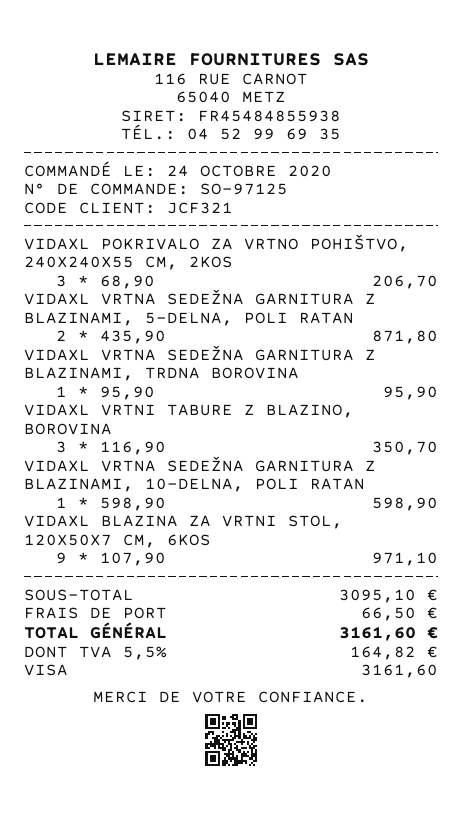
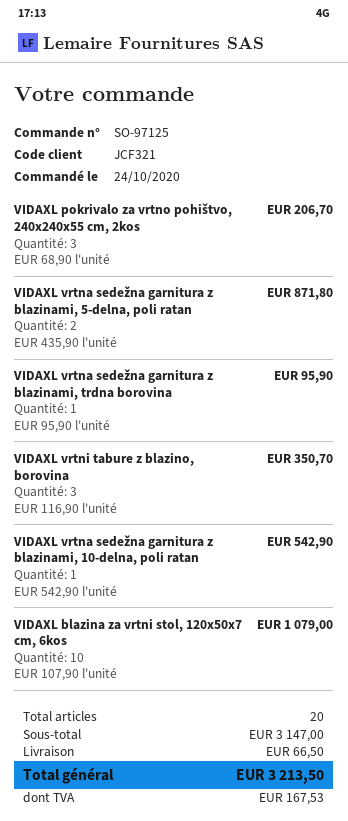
VIDAXL VRTNA SEDEŽNA GARNITURA Z BLAZINAMI, 10-DELNA, POLI RATAN: 1 x 598.90 = 598.90 -> 1 x 542.90 = 542.90
VIDAXL BLAZINA ZA VRTNI STOL, 120X50X7 CM, 6KOS: 9 x 107.90 = 971.10 -> 10 x 107.90 = 1079.00
subtotal: 3095.10 -> 3147.00
tax: 164.82 -> 167.53
total: 3161.60 -> 3213.50

